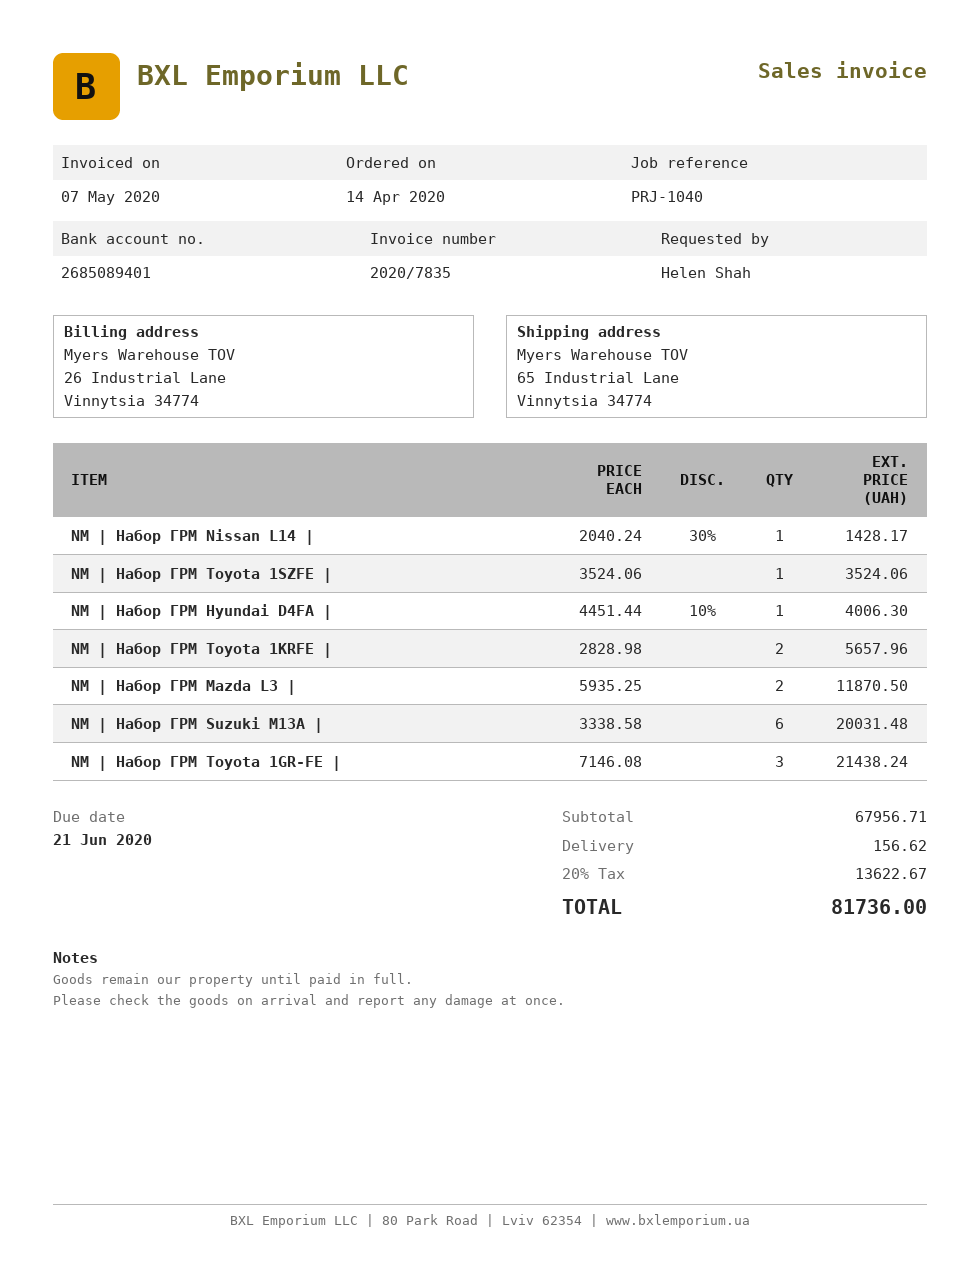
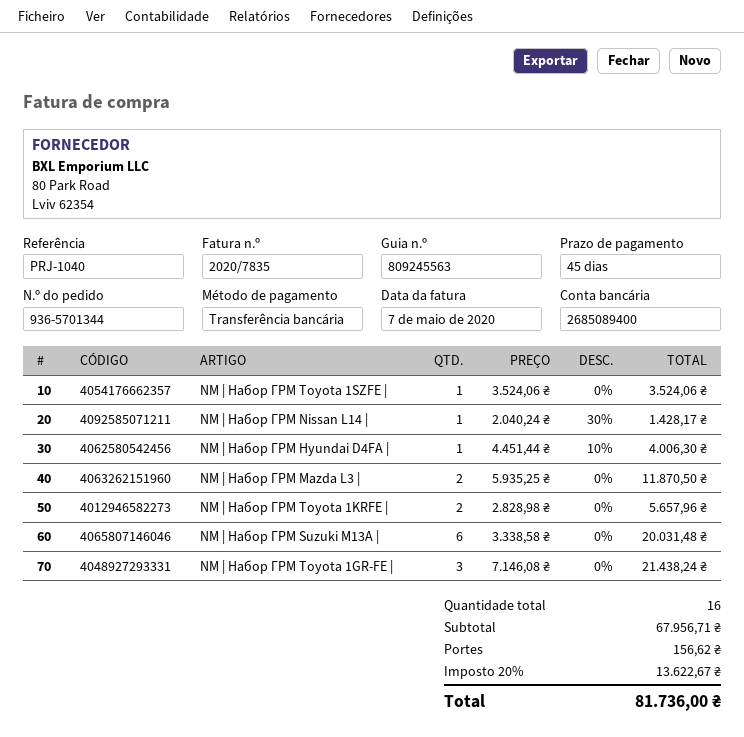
bank account: 2685089401 -> 2685089400

